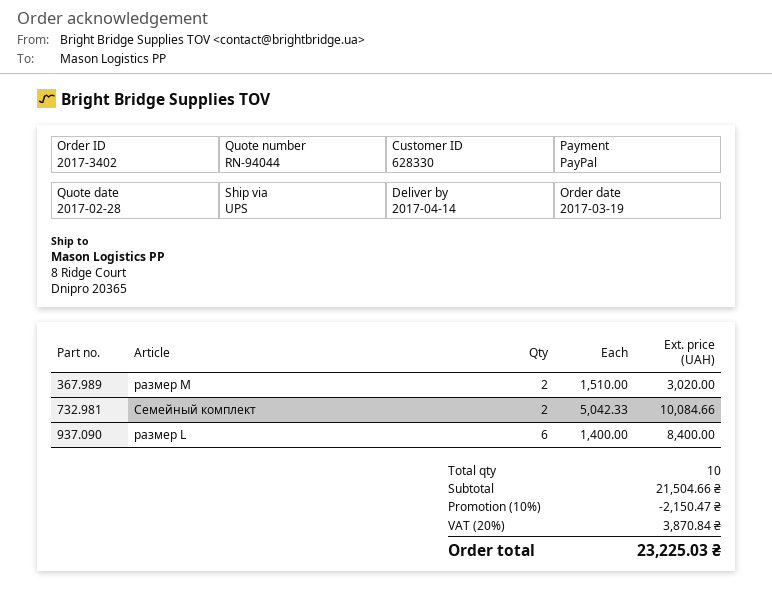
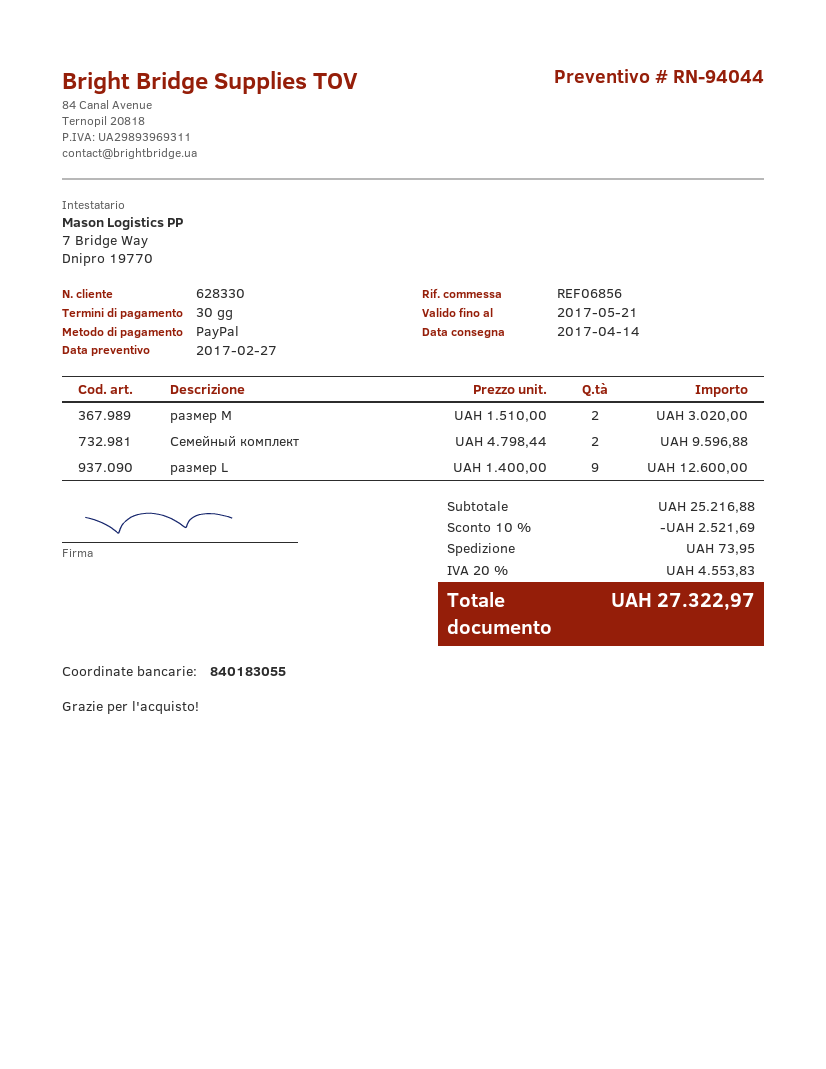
quote date: 2017-02-28 -> 2017-02-27
Семейный комплект: 2 x 5042.33 = 10084.66 -> 2 x 4798.44 = 9596.88
размер L: 6 x 1400.00 = 8400.00 -> 9 x 1400.00 = 12600.00
subtotal: 21504.66 -> 25216.88
discount: 10% = 2150.47 -> 10% = 2521.69
shipping: none -> 73.95
tax: 20% = 3870.84 -> 20% = 4553.83
total: 23225.03 -> 27322.97

